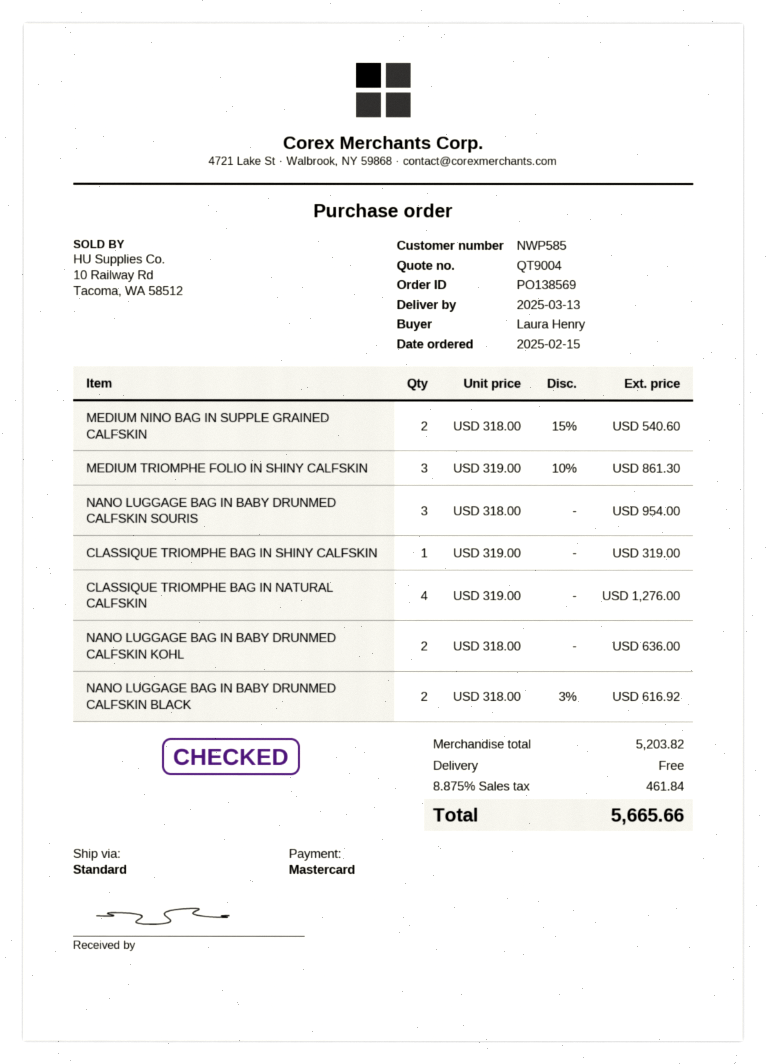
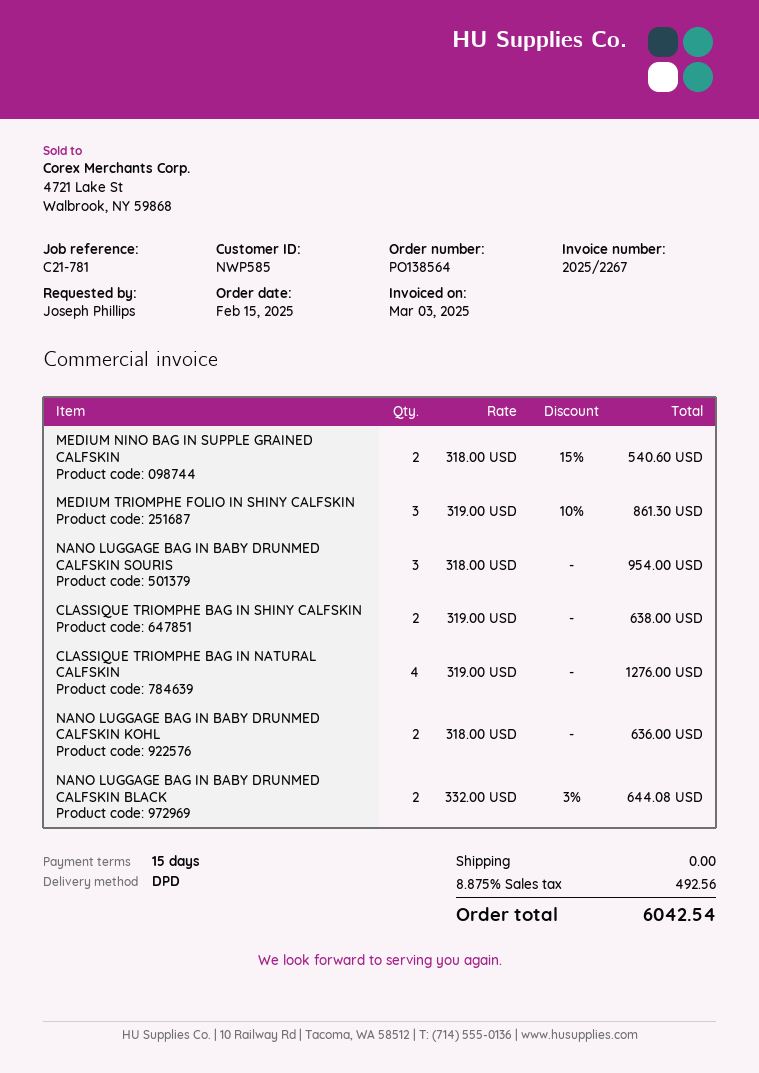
order number: PO138569 -> PO138564
ordered by: Laura Henry -> Joseph Phillips
shipping method: standard -> DPD
CLASSIQUE TRIOMPHE BAG IN SHINY CALFSKIN: 1 x 319.00 = 319.00 -> 2 x 319.00 = 638.00
NANO LUGGAGE BAG IN BABY DRUNMED CALFSKIN BLACK: 2 x 318.00 - 3% = 616.92 -> 2 x 332.00 - 3% = 644.08
tax: 8.875% = 461.84 -> 8.875% = 492.56
total: 5665.66 -> 6042.54

